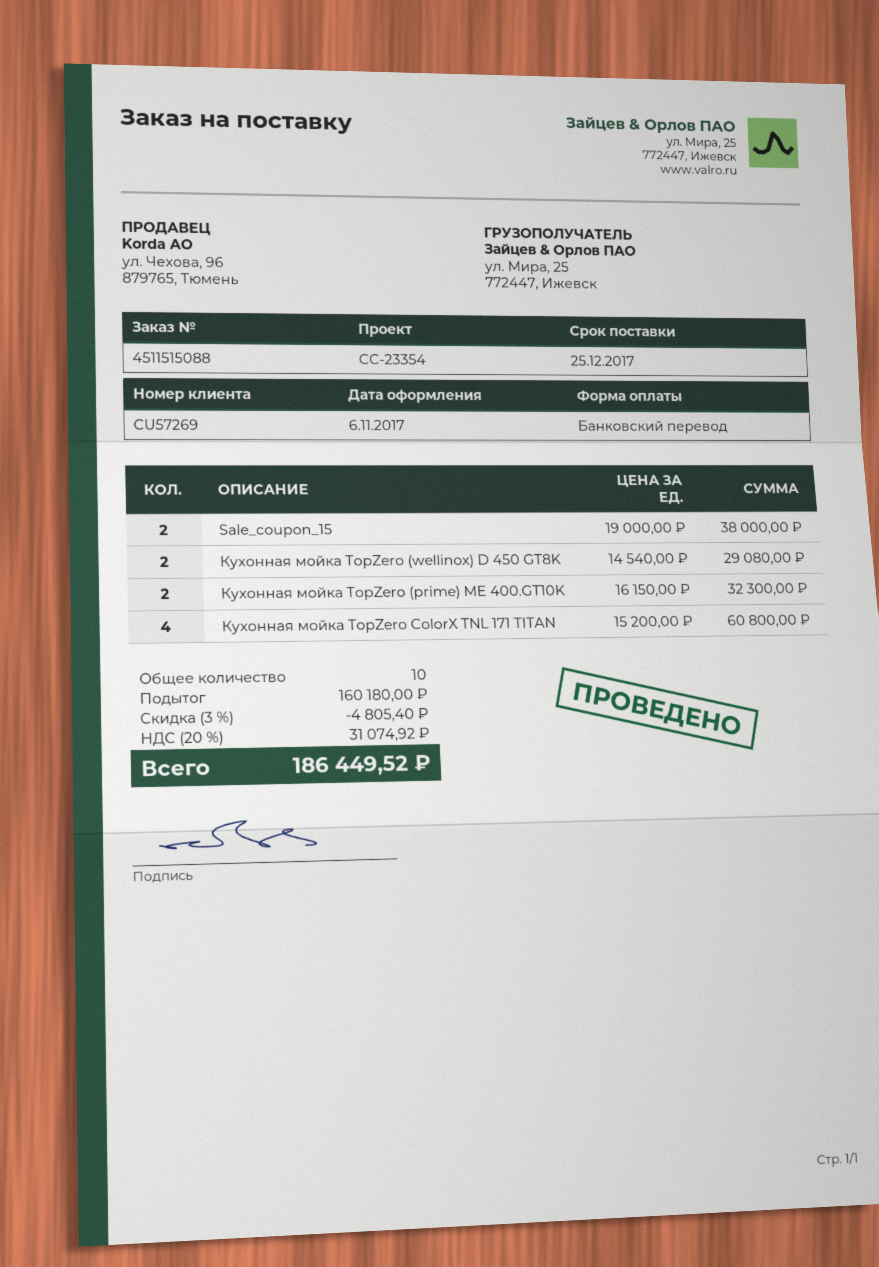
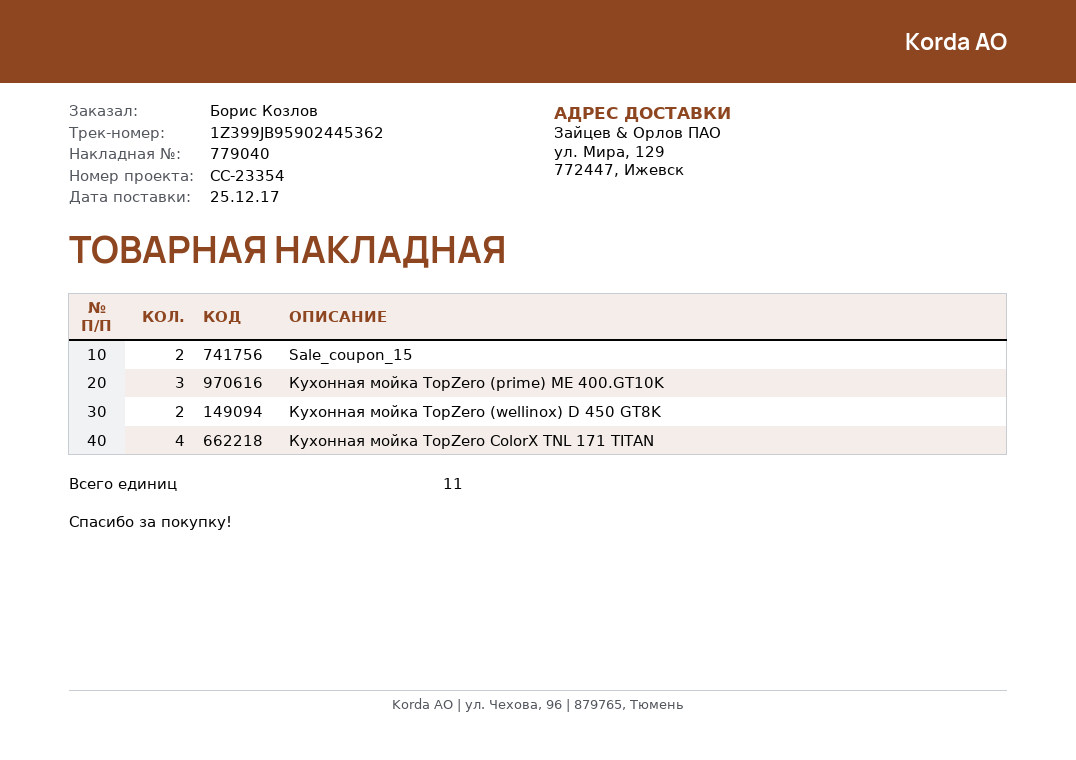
ship to: ул. Мира, 25, 772447, Ижевск -> ул. Мира, 129, 772447, Ижевск
Кухонная мойка TopZero (prime) ME 400.GT10K: 2 -> 3
total quantity: 10 -> 11

